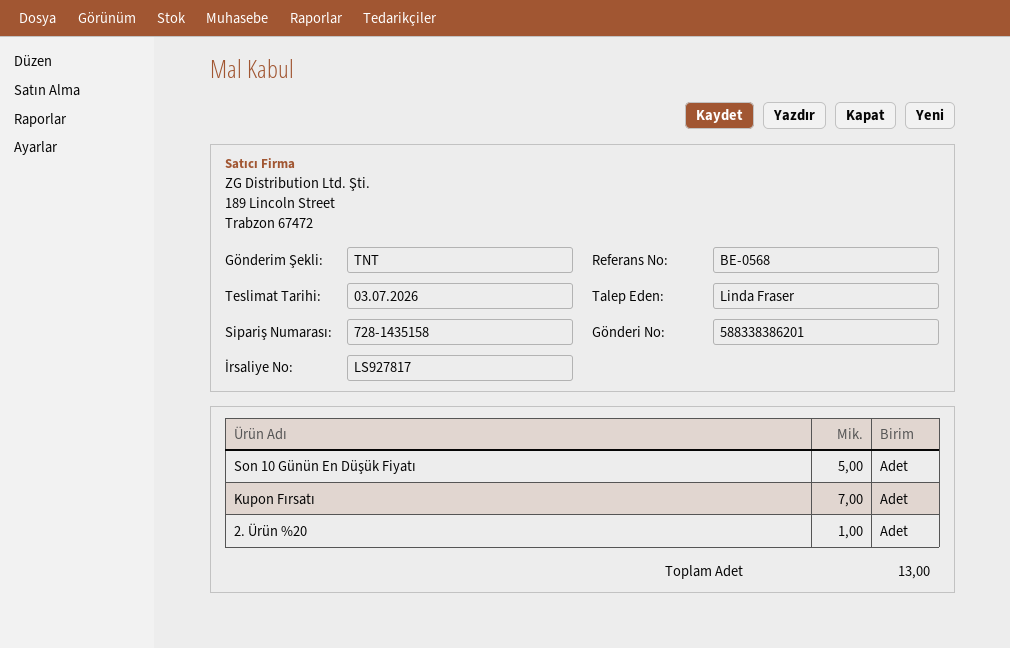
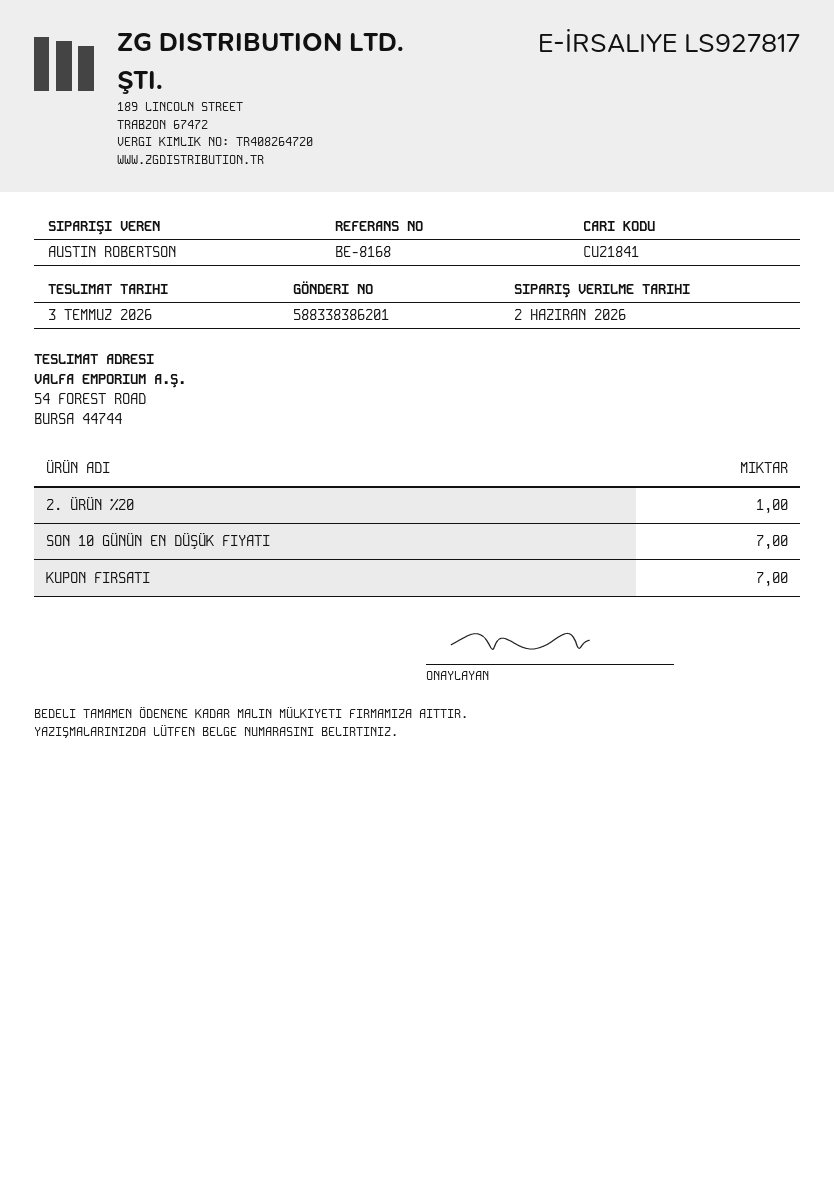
reference: BE-0568 -> BE-8168
ordered by: Linda Fraser -> AUSTIN ROBERTSON
Son 10 Günün En Düşük Fiyatı: 5 -> 7

